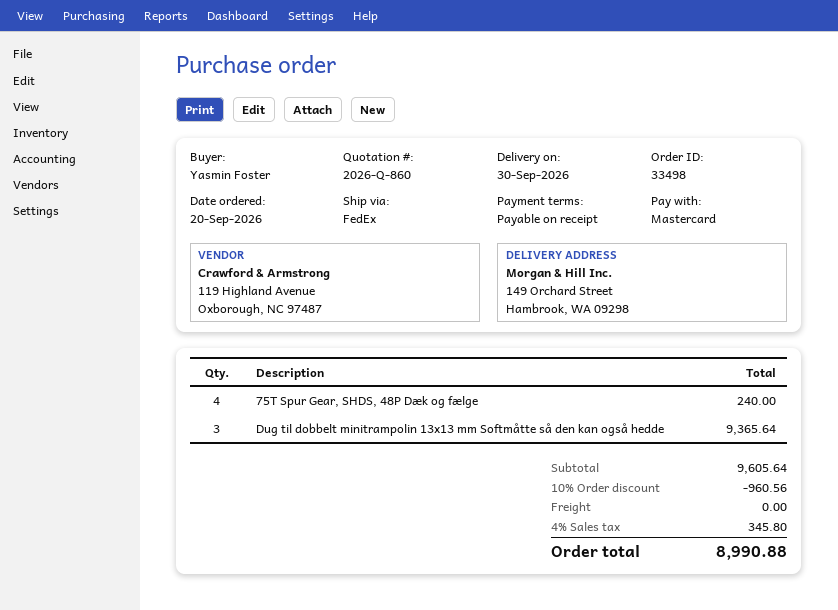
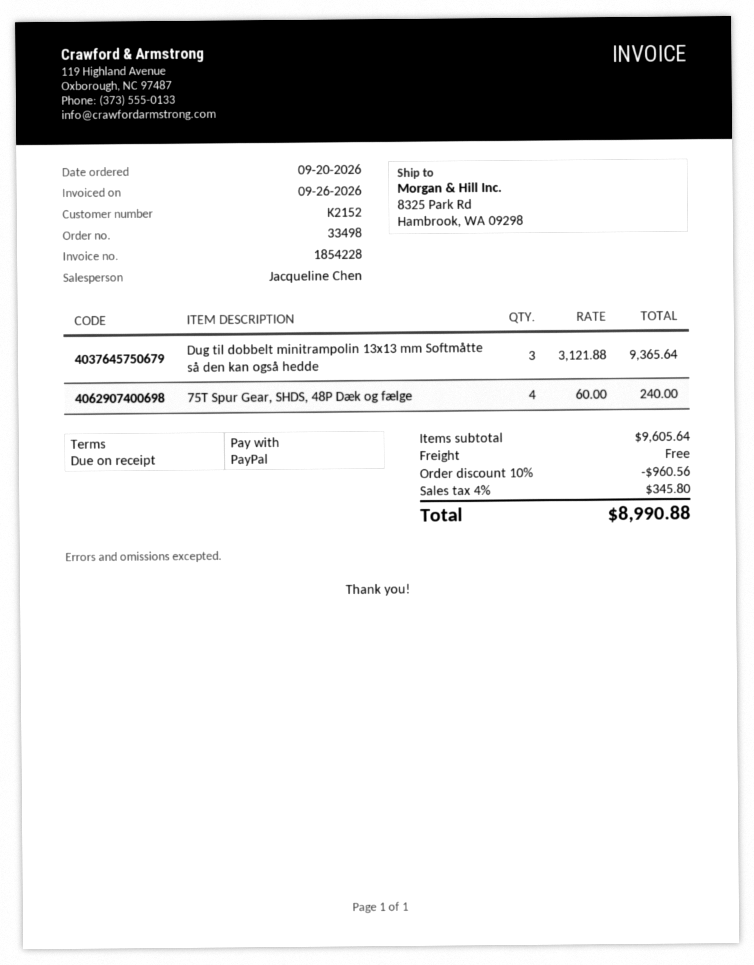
payment method: Mastercard -> PayPal
ship to: 149 Orchard Street, Hambrook, WA 09298 -> 8325 Park Rd, Hambrook, WA 09298

